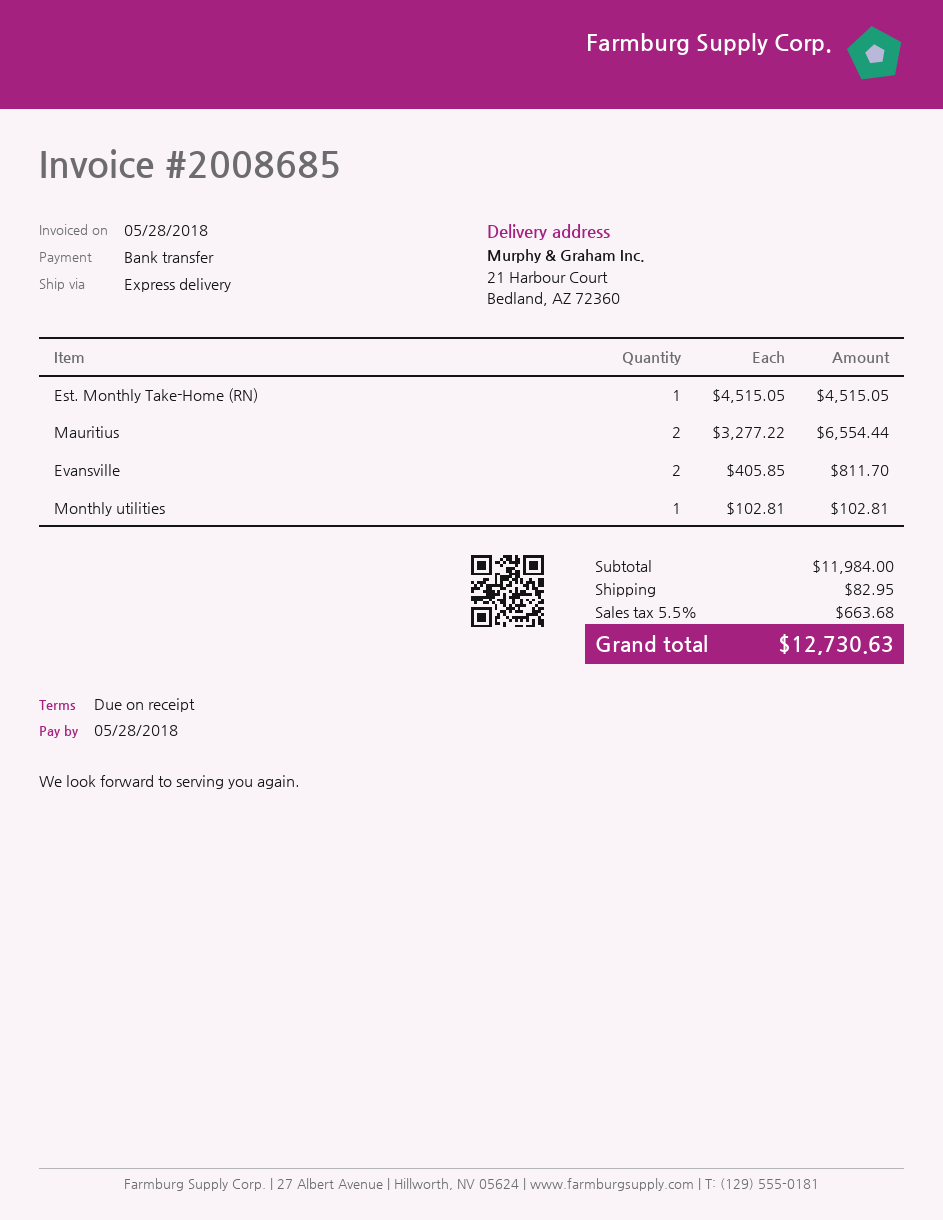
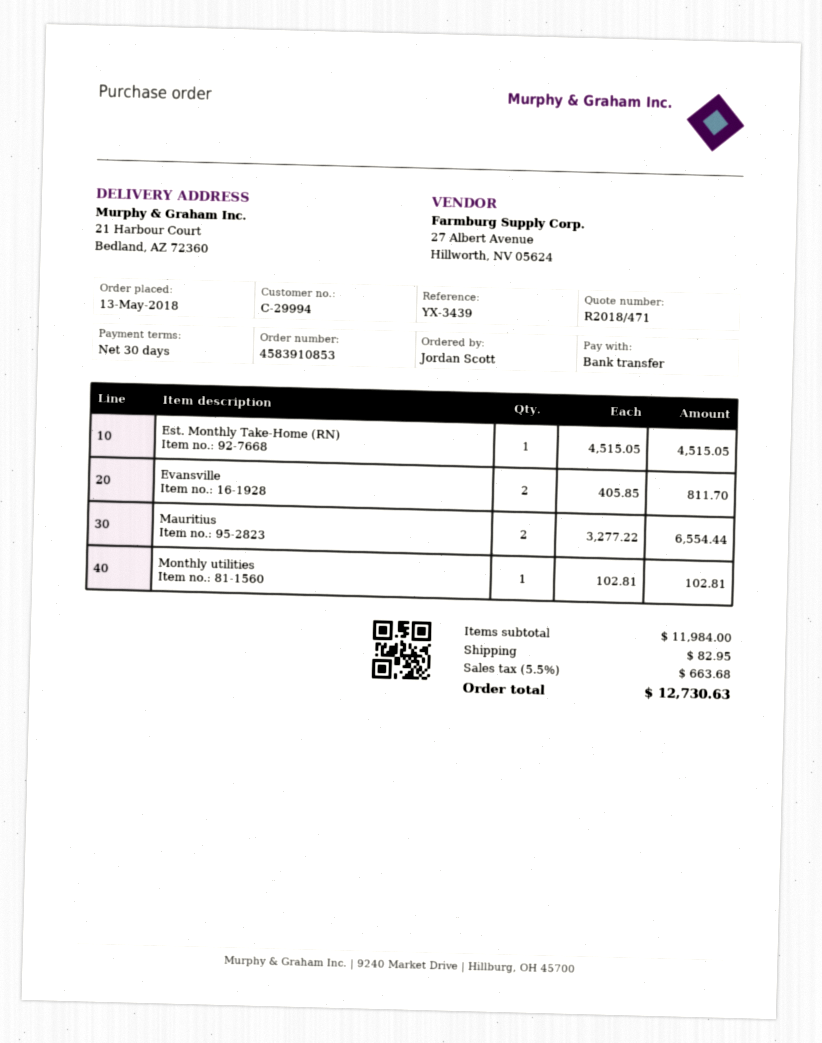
payment terms: on receipt -> 30 days

